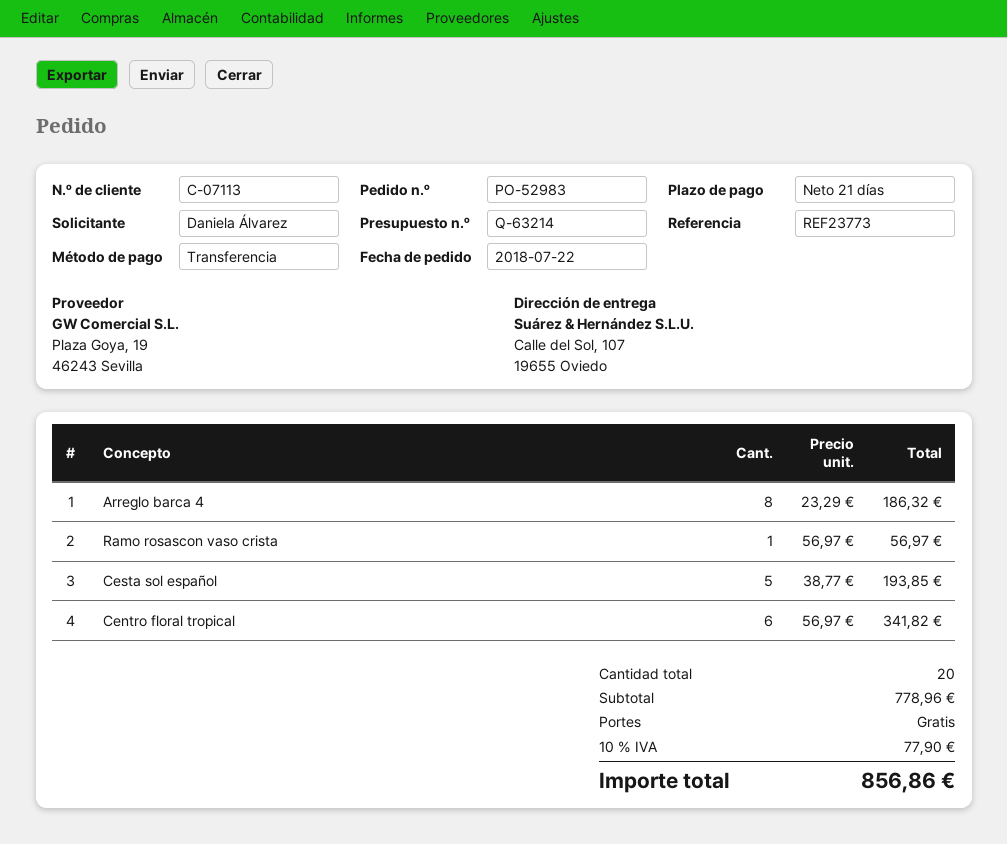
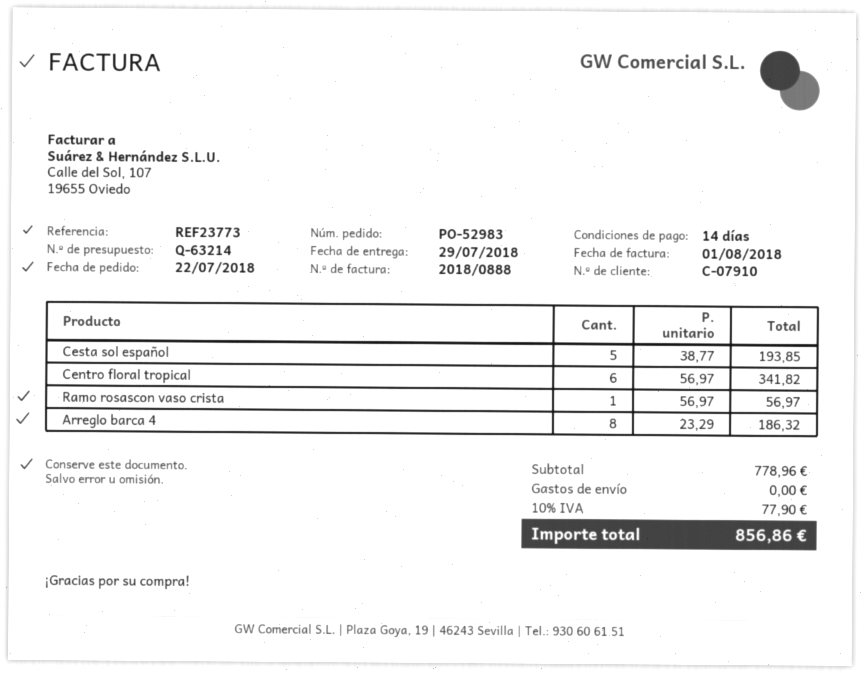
payment terms: 21 days -> 14 days
customer number: C-07113 -> C-07910

